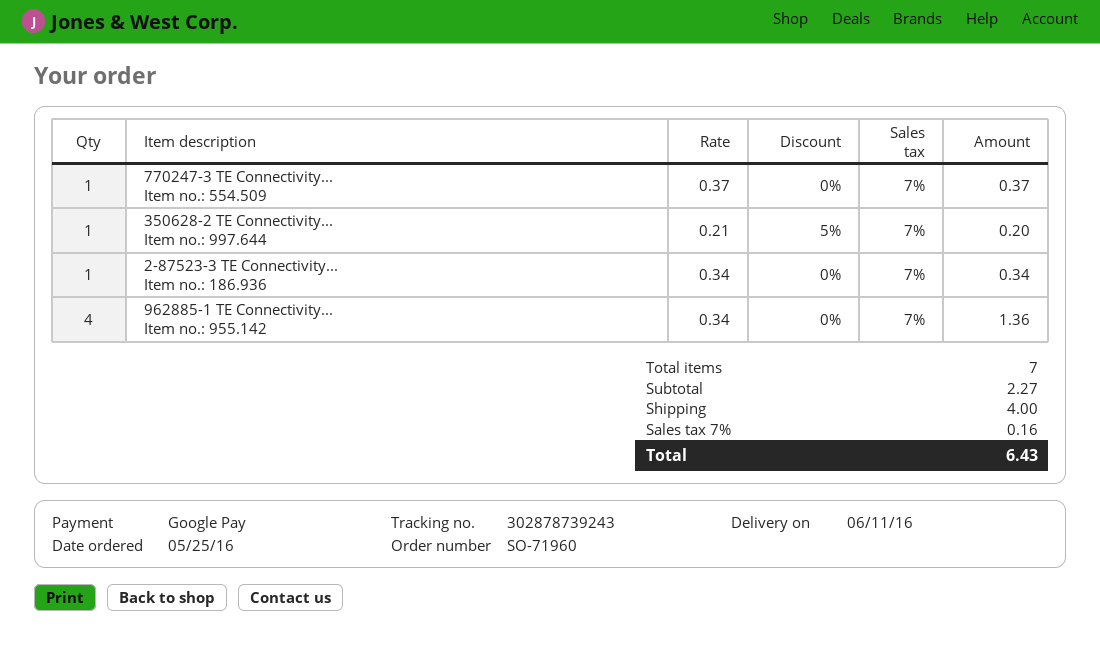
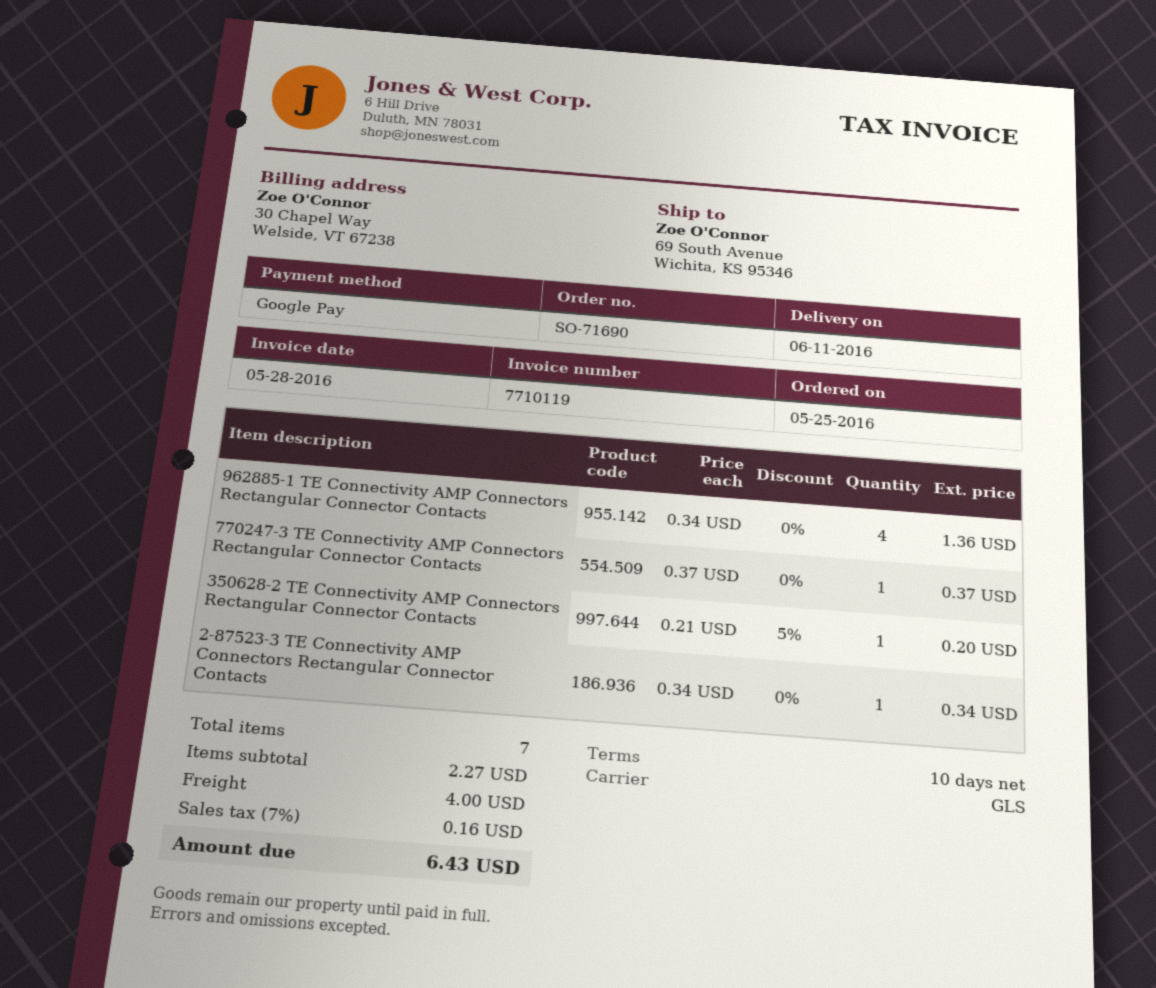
order number: SO-71960 -> SO-71690

